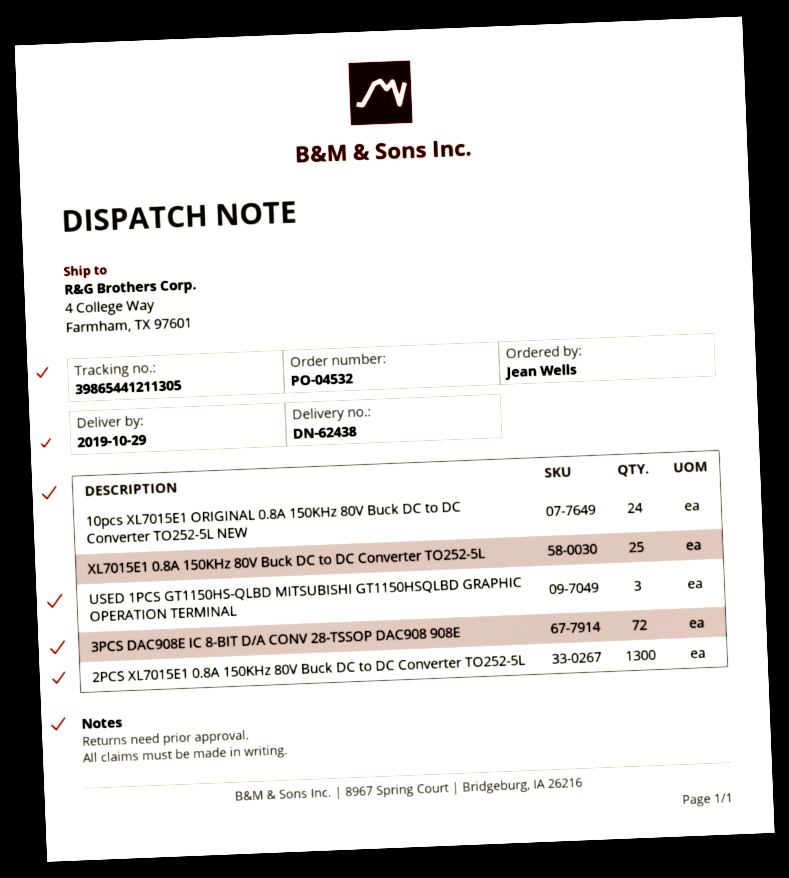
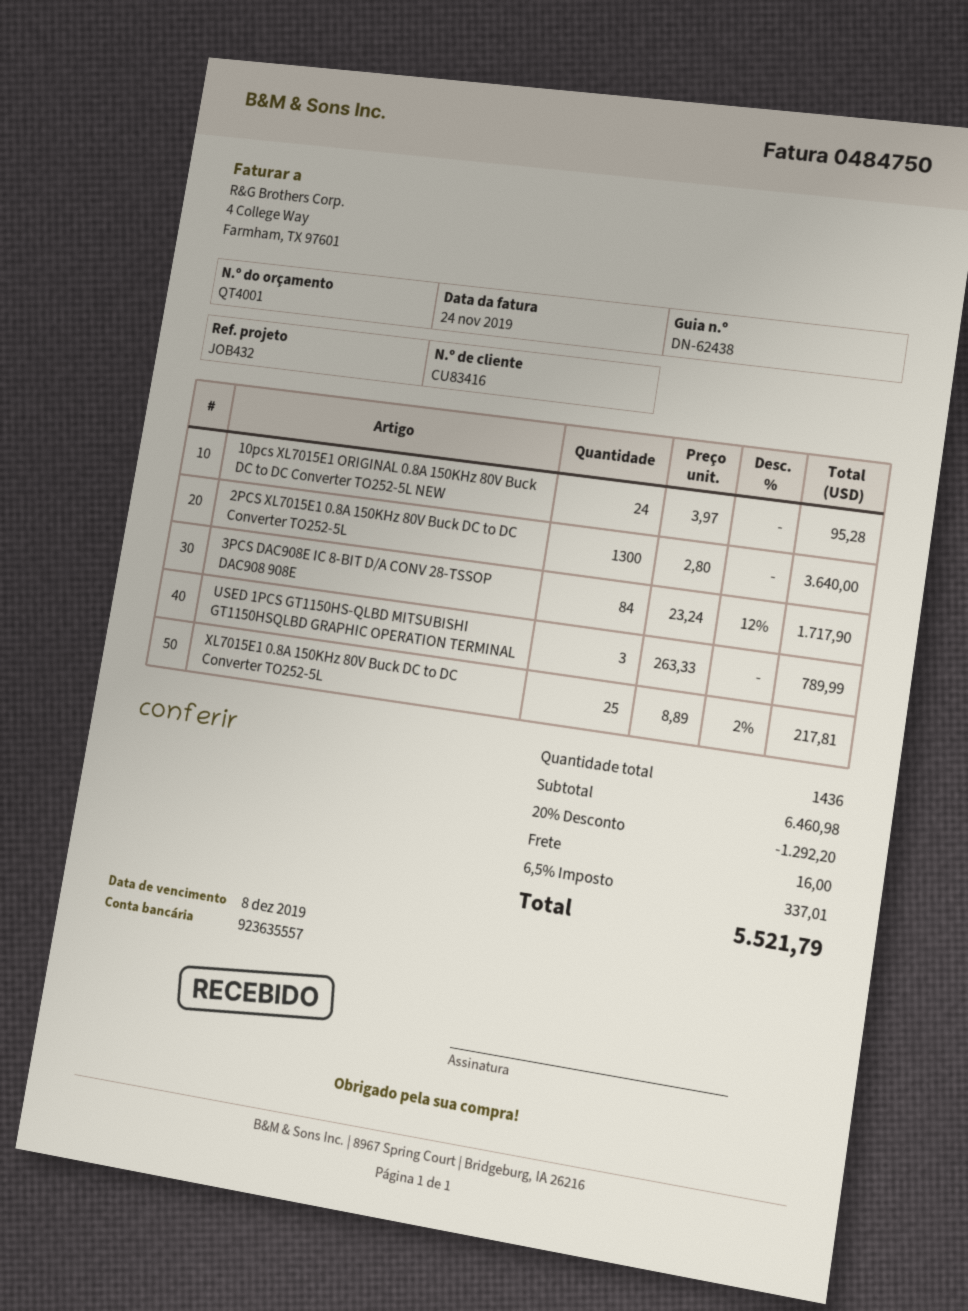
3PCS DAC908E IC 8-BIT D/A CONV 28-TSSOP DAC908 908E: 72 -> 84

